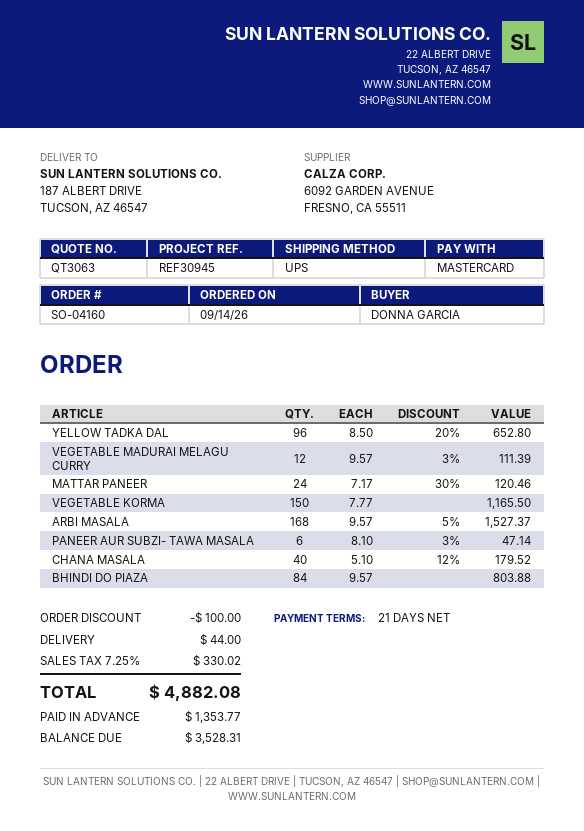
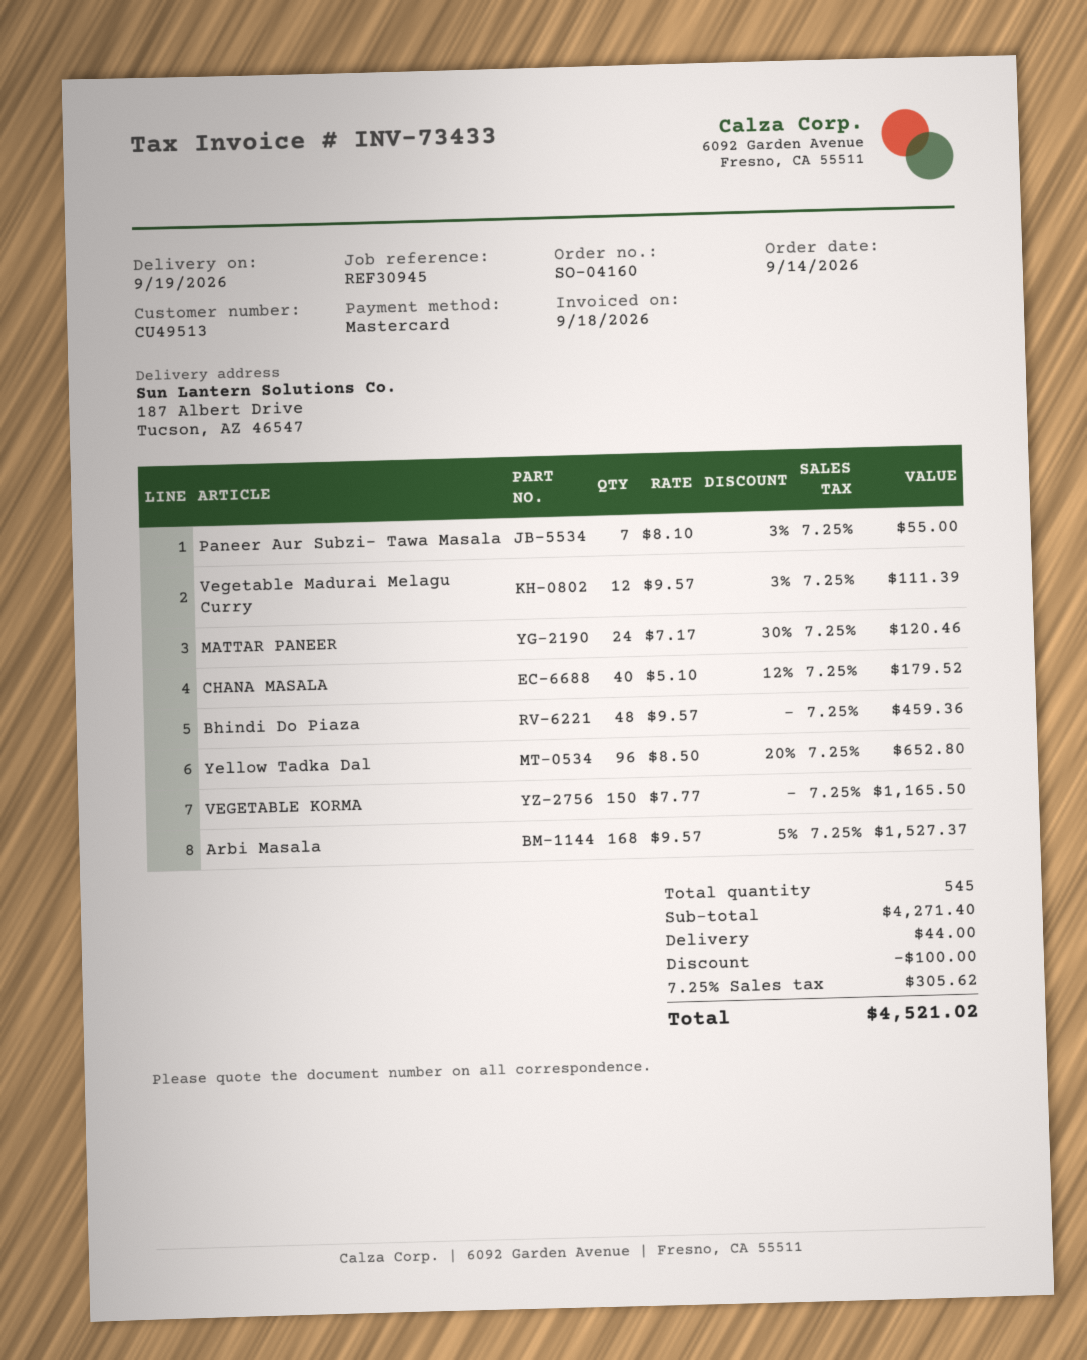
PANEER AUR SUBZI- TAWA MASALA: 6 x 8.10 - 3% = 47.14 -> 7 x 8.10 - 3% = 55.00
BHINDI DO PIAZA: 84 x 9.57 = 803.88 -> 48 x 9.57 = 459.36
tax: 7.25% = 330.02 -> 7.25% = 305.62
total: 4882.08 -> 4521.02

